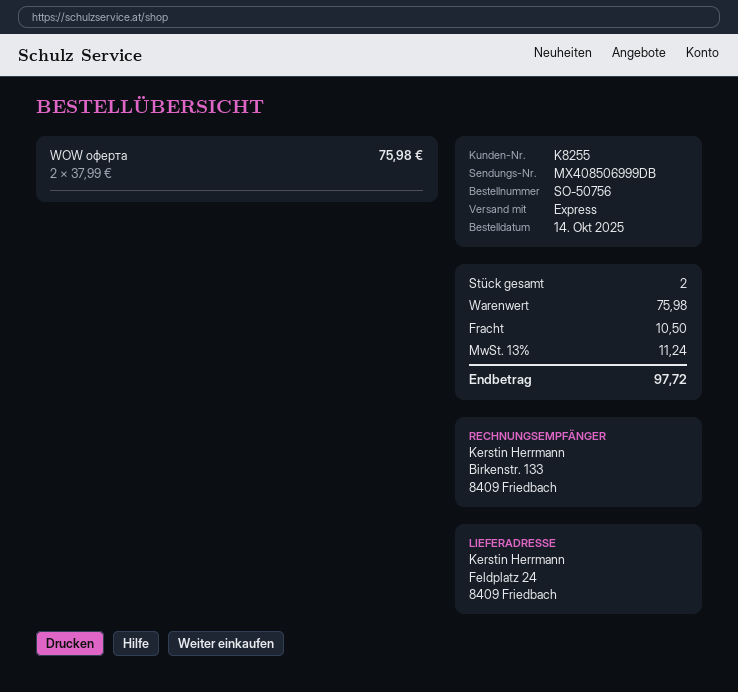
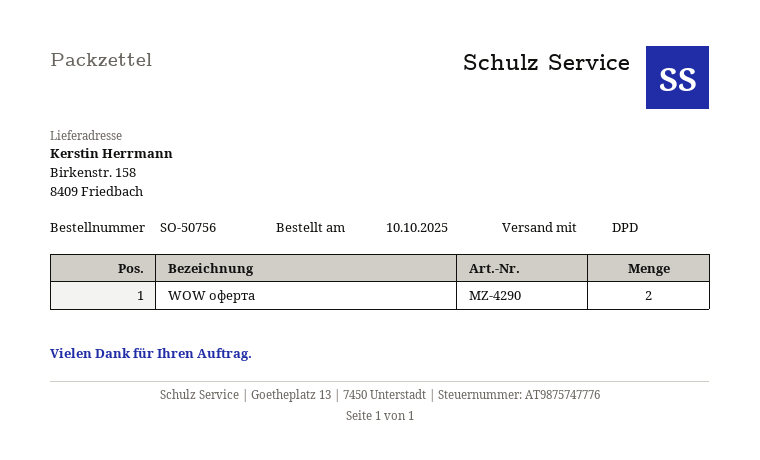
order date: 2025-10-14 -> 2025-10-10
shipping method: express -> DPD
ship to: Feldplatz 24, 8409 Friedbach -> Birkenstr. 158, 8409 Friedbach

